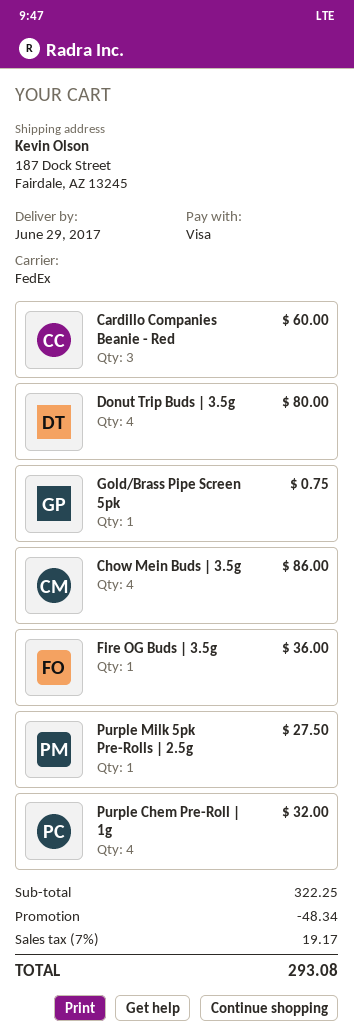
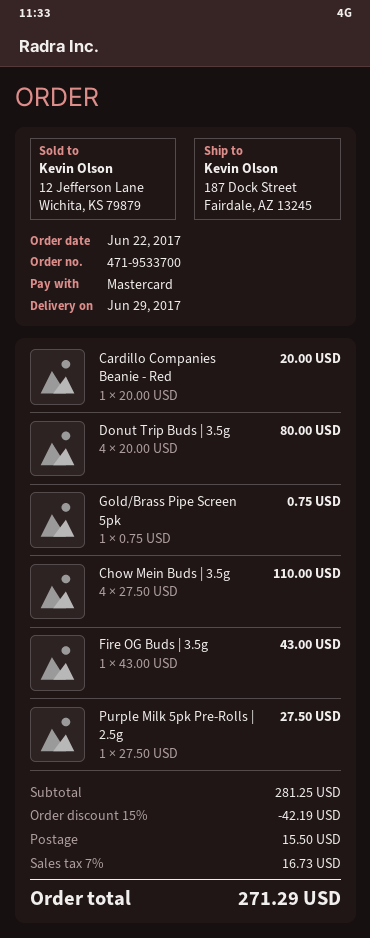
payment method: Visa -> Mastercard
Cardillo Companies Beanie - Red: 3 for 60.00 -> 1 for 20.00
Chow Mein Buds | 3.5g: 4 for 86.00 -> 4 for 110.00
Fire OG Buds | 3.5g: 1 for 36.00 -> 1 for 43.00
Purple Chem Pre-Roll | 1g: 4 for 32.00 -> none
subtotal: 322.25 -> 281.25
discount: 48.34 -> 42.19
shipping: none -> 15.50
tax: 7% = 19.17 -> 7% = 16.73
total: 293.08 -> 271.29

